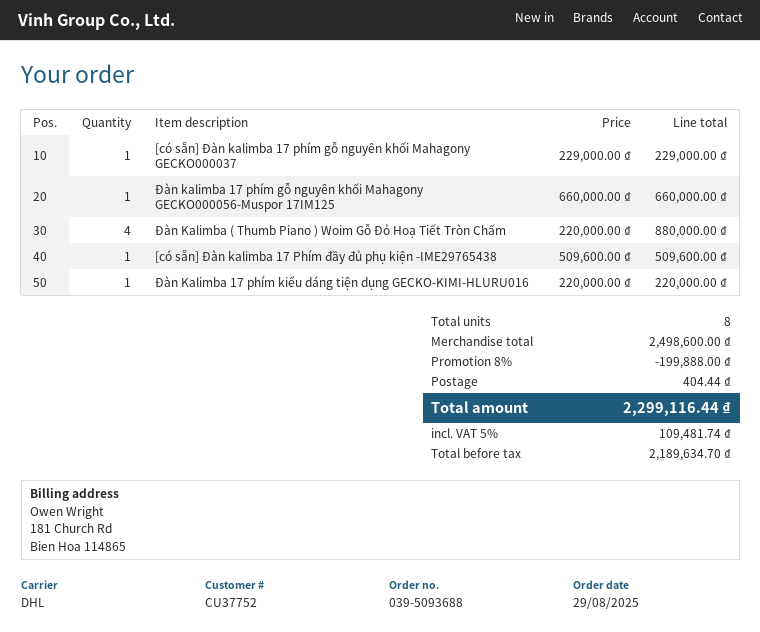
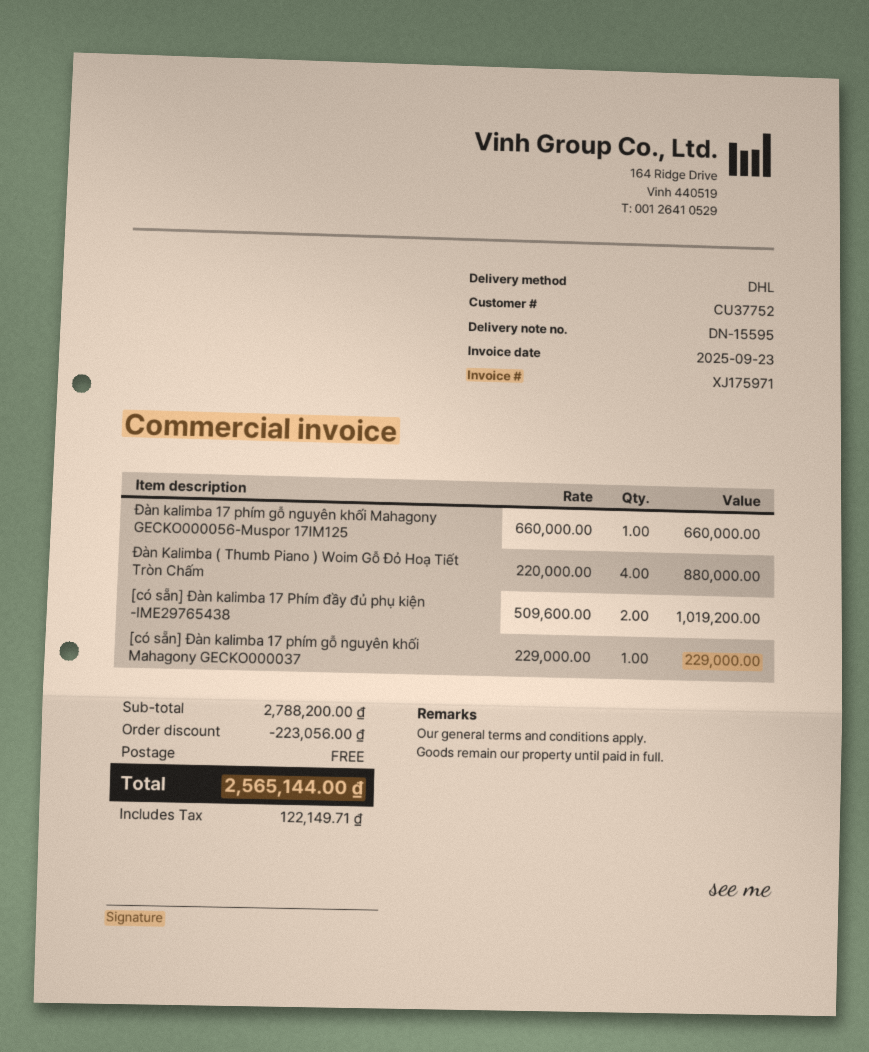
[có sẵn] Đàn kalimba 17 Phím đầy đủ phụ kiện -IME29765438: 1 x 509600.00 = 509600.00 -> 2 x 509600.00 = 1019200.00
Đàn Kalimba 17 phím kiểu dáng tiện dụng GECKO-KIMI-HLURU016: 1 x 220000.00 = 220000.00 -> none
subtotal: 2498600.00 -> 2788200.00
discount: 199888.00 -> 223056.00
shipping: 404.44 -> 0.00
tax: 109481.74 -> 122149.71
total: 2299116.44 -> 2565144.00

